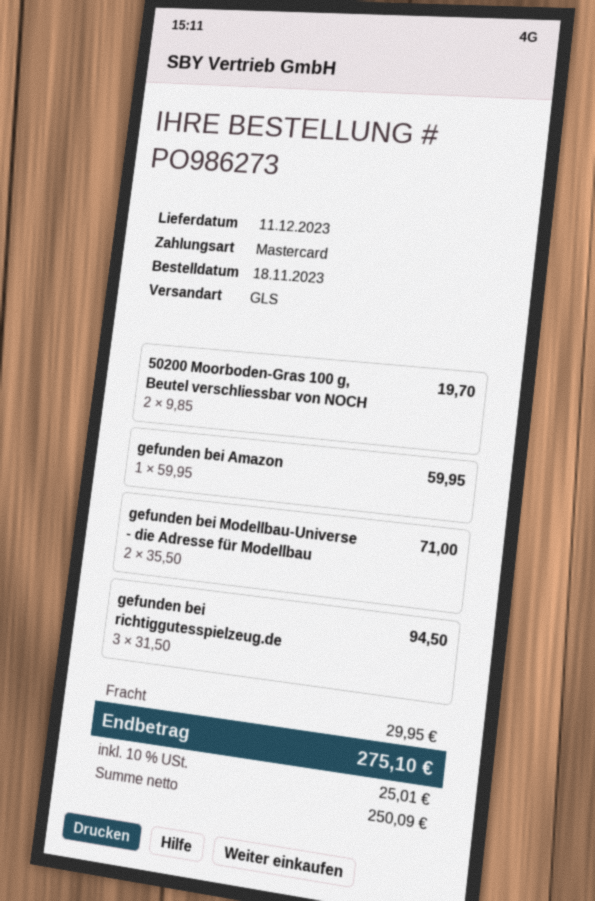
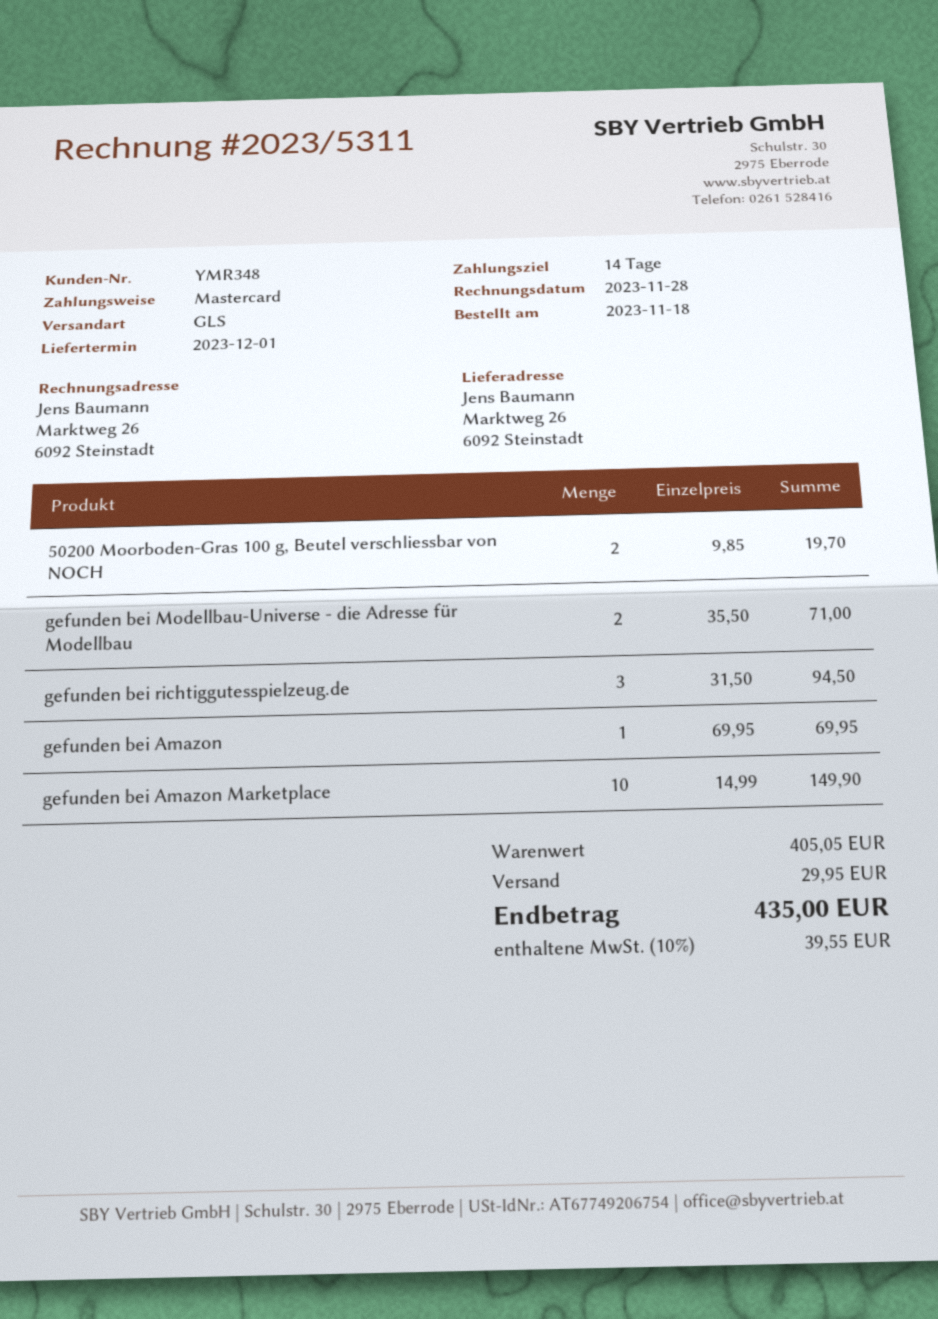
delivery date: 2023-12-11 -> 2023-12-01
gefunden bei Amazon: 1 x 59.95 = 59.95 -> 1 x 69.95 = 69.95
gefunden bei Amazon Marketplace: none -> 10 x 14.99 = 149.90
tax: 10% = 25.01 -> 10% = 39.55
total: 275.10 -> 435.00

